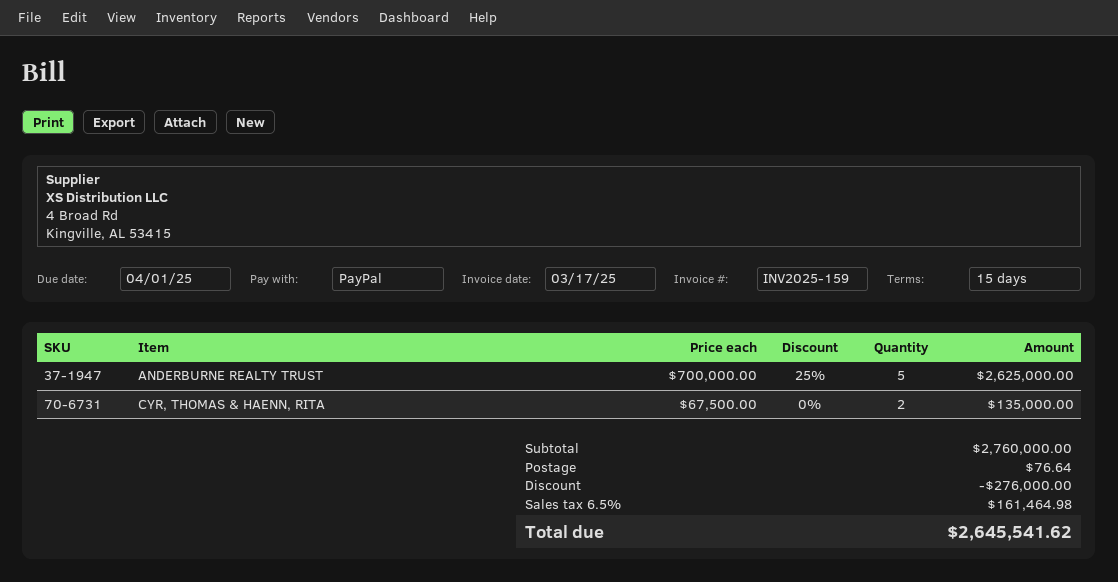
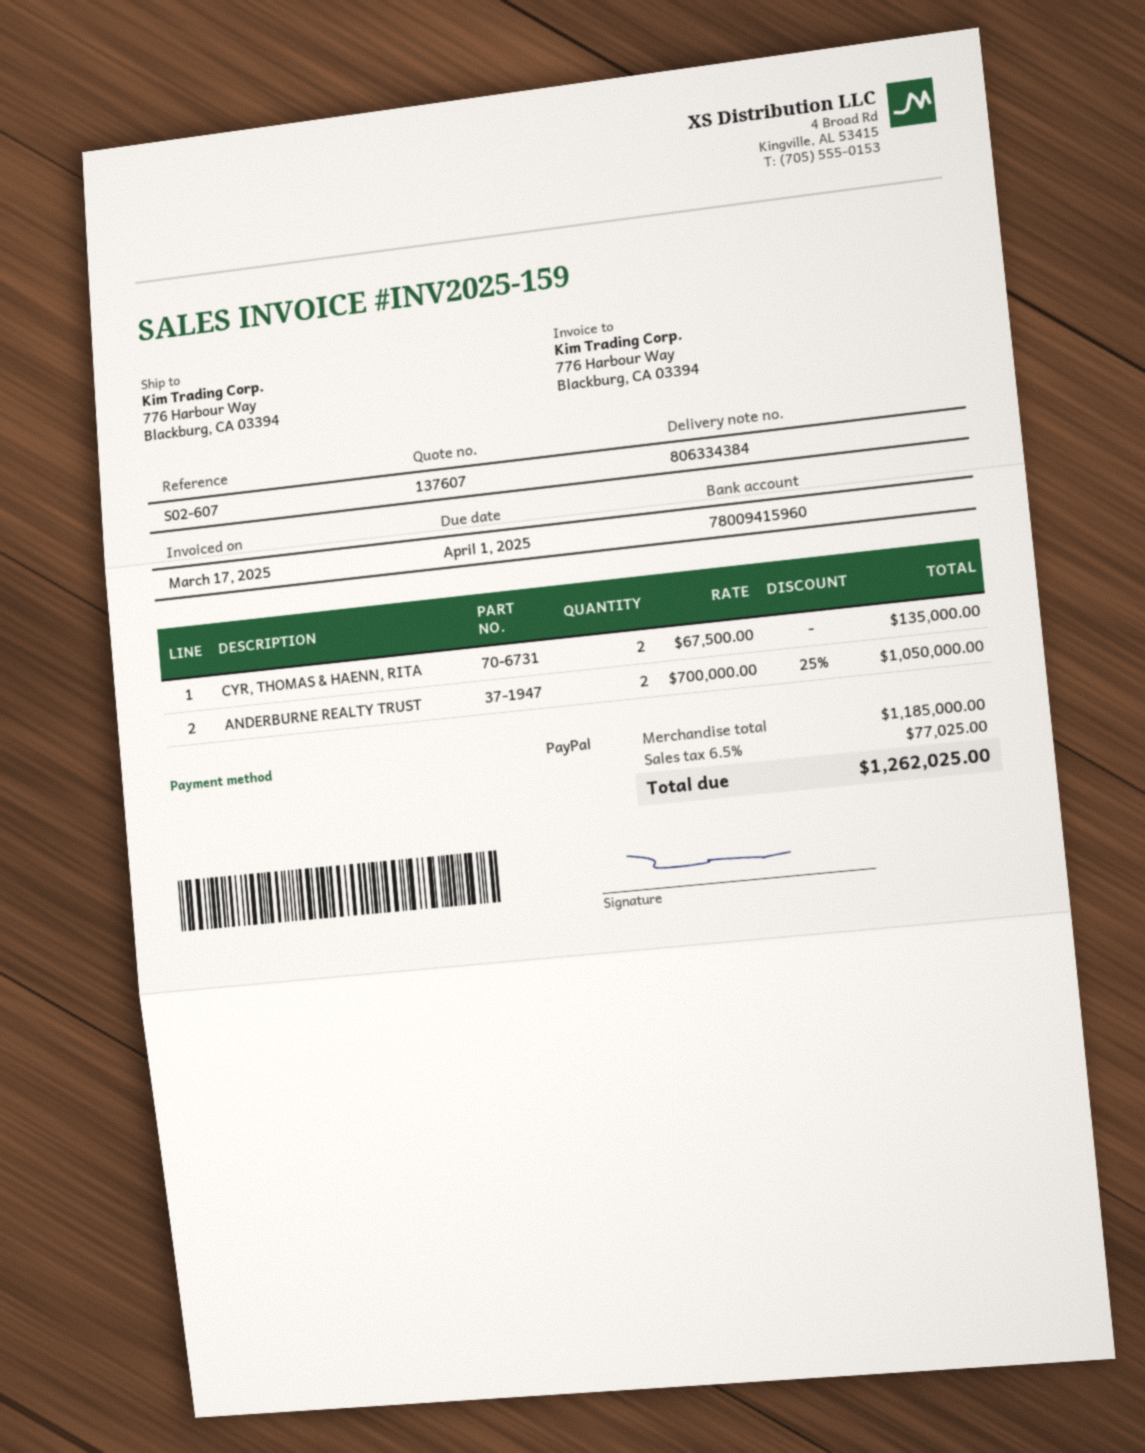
ANDERBURNE REALTY TRUST: 5 x 700000.00 - 25% = 2625000.00 -> 2 x 700000.00 - 25% = 1050000.00
subtotal: 2760000.00 -> 1185000.00
discount: 276000.00 -> none
shipping: 76.64 -> none
tax: 6.5% = 161464.98 -> 6.5% = 77025.00
total: 2645541.62 -> 1262025.00

